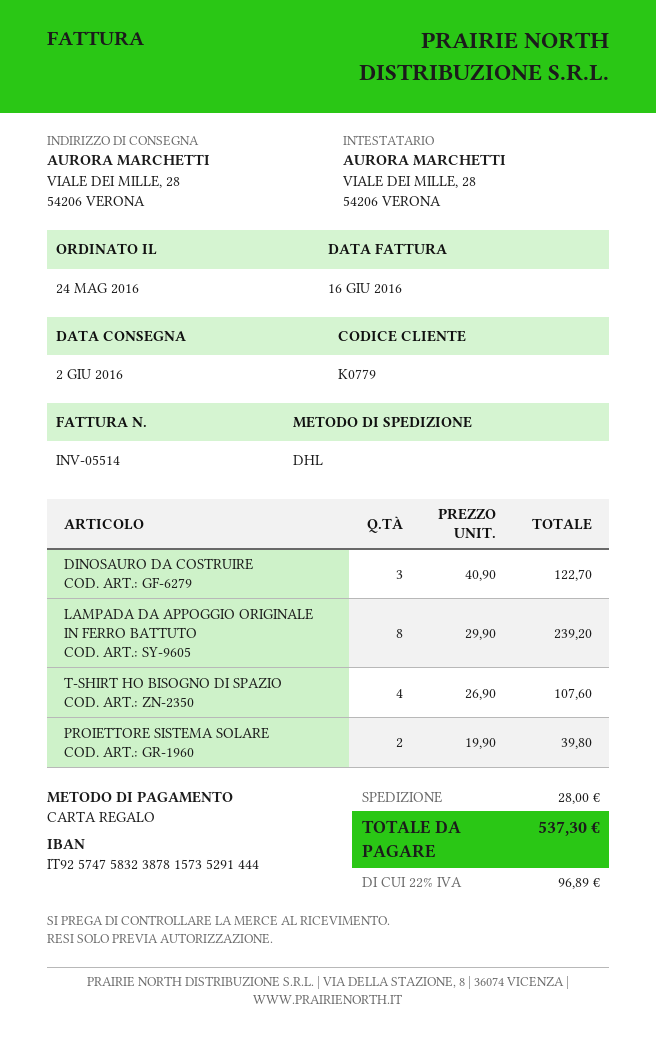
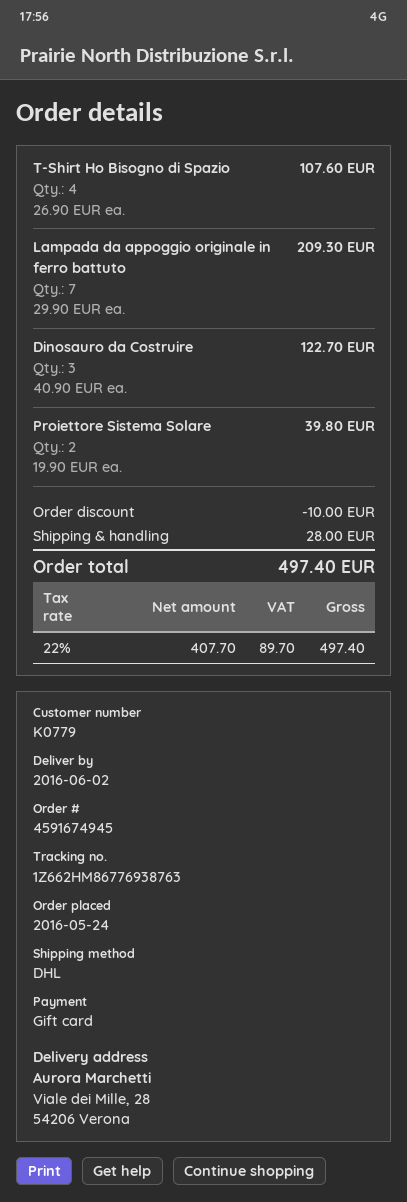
LAMPADA DA APPOGGIO ORIGINALE IN FERRO BATTUTO: 8 x 29.90 = 239.20 -> 7 x 29.90 = 209.30
discount: none -> 10.00
tax: 22% = 96.89 -> 22% = 89.70
total: 537.30 -> 497.40

